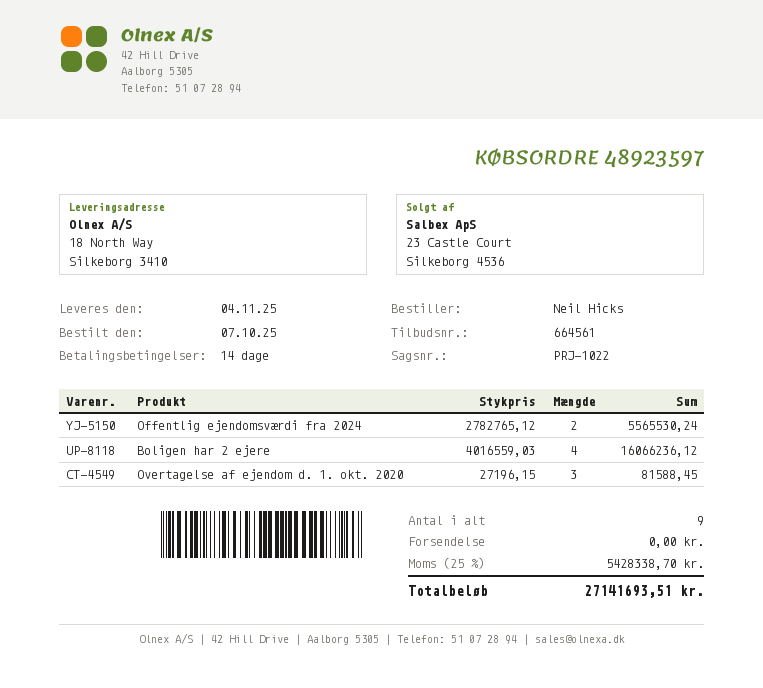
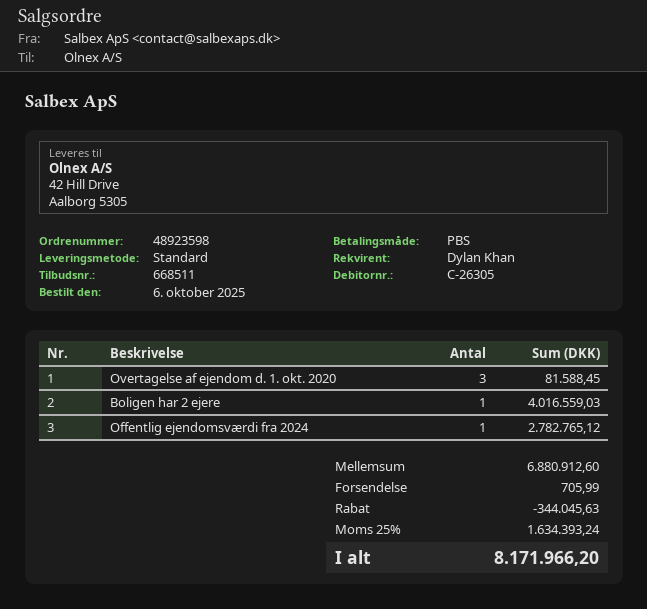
quote number: 664561 -> 668511
order number: 48923597 -> 48923598
order date: 2025-10-07 -> 2025-10-06
ordered by: Neil Hicks -> Dylan Khan
ship to: 18 North Way, Silkeborg 3410 -> 42 Hill Drive, Aalborg 5305
Offentlig ejendomsværdi fra 2024: 2 for 5565530.24 -> 1 for 2782765.12
Boligen har 2 ejere: 4 for 16066236.12 -> 1 for 4016559.03
discount: none -> 344045.63
shipping: 0.00 -> 705.99
tax: 25% = 5428338.70 -> 25% = 1634393.24
total: 27141693.51 -> 8171966.20

